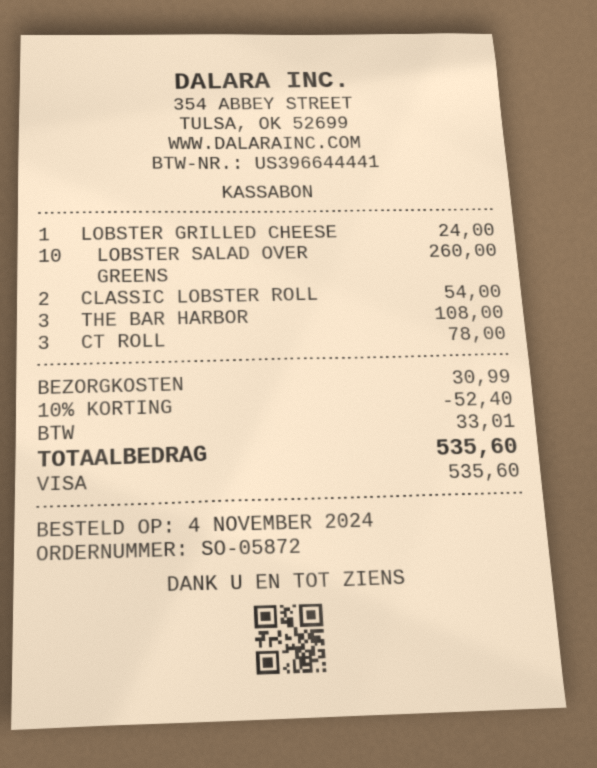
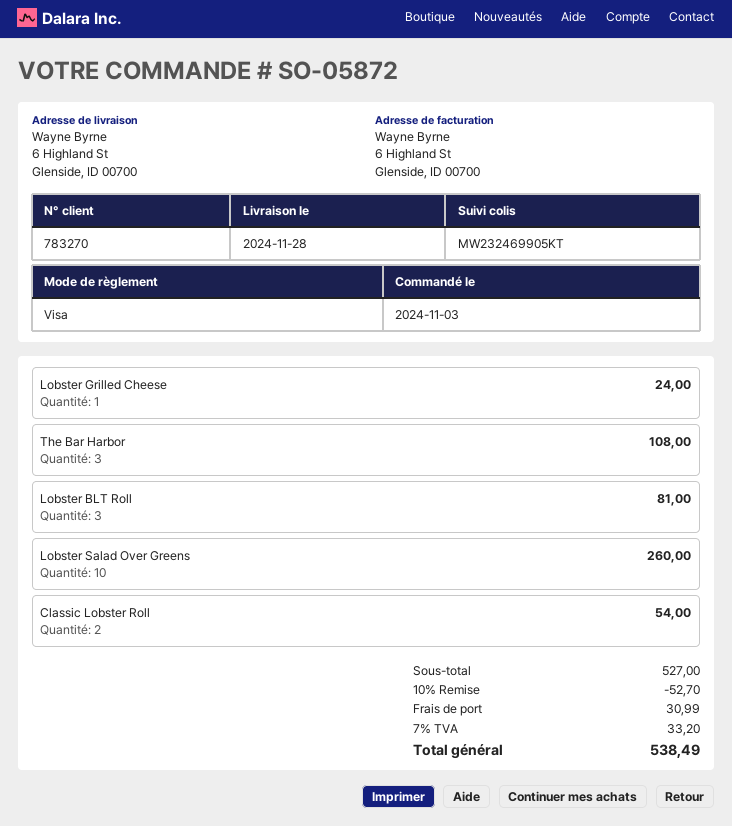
order date: 2024-11-04 -> 2024-11-03
CT ROLL: 3 for 78.00 -> none
Lobster BLT Roll: none -> 3 for 81.00
discount: 10% = 52.40 -> 10% = 52.70
tax: 33.01 -> 33.20
total: 535.60 -> 538.49

